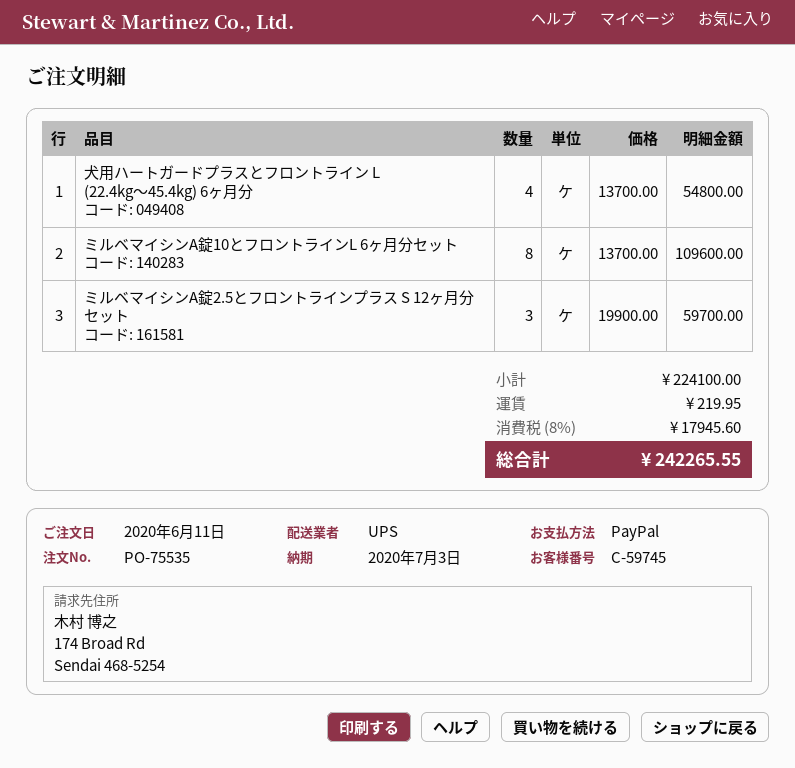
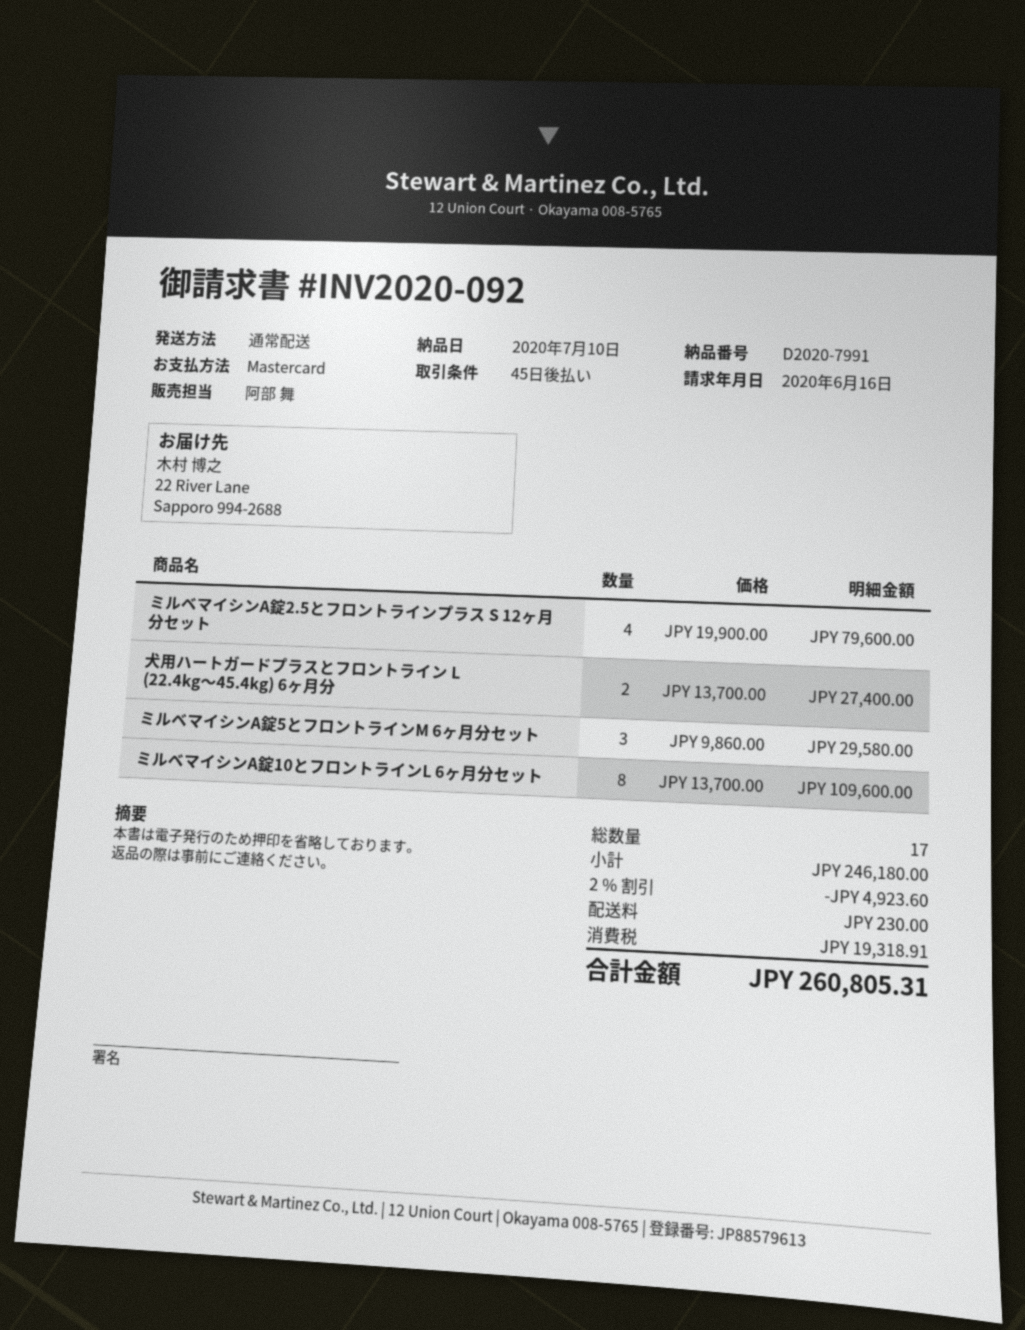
delivery date: 2020-07-03 -> 2020-07-10
payment method: PayPal -> Mastercard
shipping method: UPS -> standard
犬用ハートガードプラスとフロントライン L (22.4kg〜45.4kg) 6ヶ月分: 4 x 13700.00 = 54800.00 -> 2 x 13700.00 = 27400.00
ミルベマイシンA錠2.5とフロントラインプラス S 12ヶ月分セット: 3 x 19900.00 = 59700.00 -> 4 x 19900.00 = 79600.00
ミルベマイシンA錠5とフロントラインM 6ヶ月分セット: none -> 3 x 9860.00 = 29580.00
subtotal: 224100.00 -> 246180.00
discount: none -> 2% = 4923.60
shipping: 219.95 -> 230.00
tax: 17945.60 -> 19318.91
total: 242265.55 -> 260805.31

